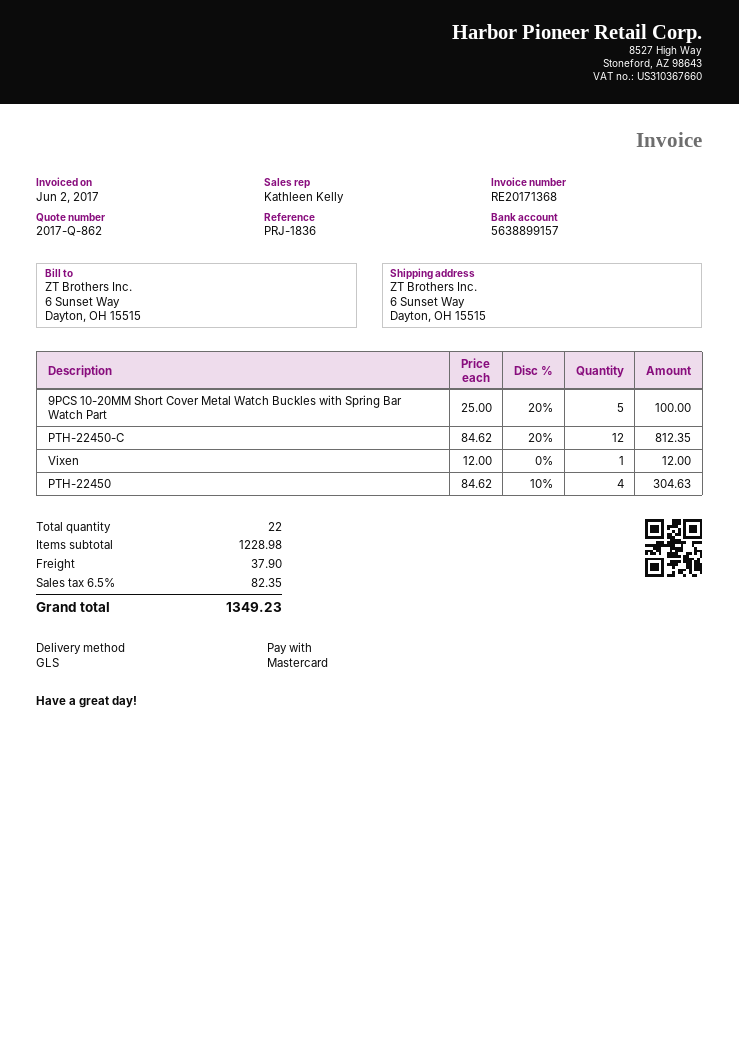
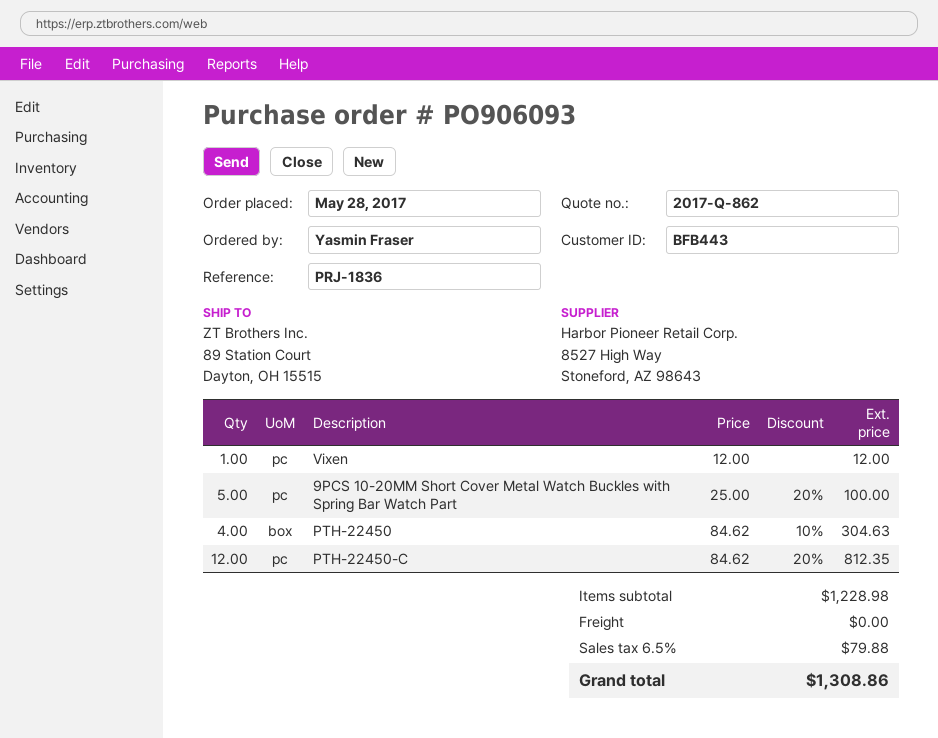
ship to: 6 Sunset Way, Dayton, OH 15515 -> 89 Station Court, Dayton, OH 15515
shipping: 37.90 -> 0.00
tax: 6.5% = 82.35 -> 6.5% = 79.88
total: 1349.23 -> 1308.86

